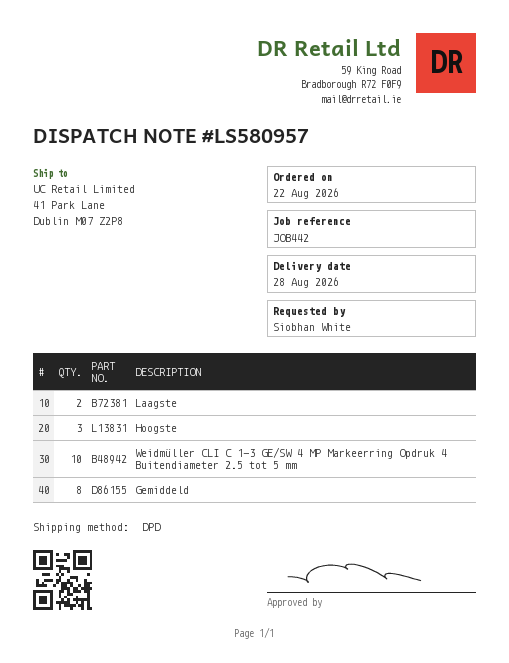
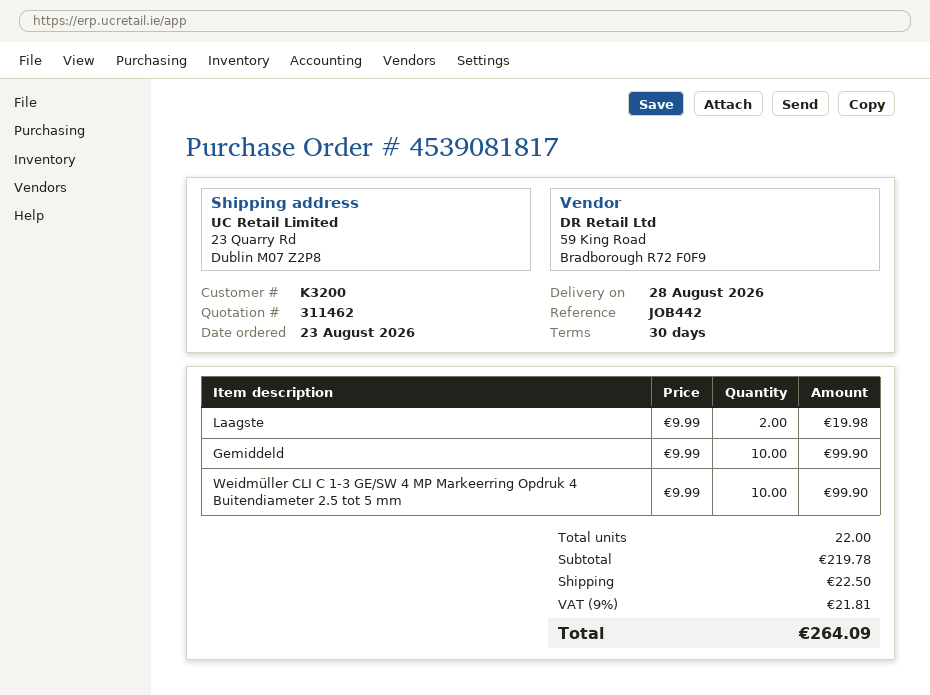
order date: 2026-08-22 -> 2026-08-23
ship to: 41 Park Lane, Dublin M07 Z2P8 -> 23 Quarry Rd, Dublin M07 Z2P8
Hoogste: 3 -> none
Gemiddeld: 8 -> 10

